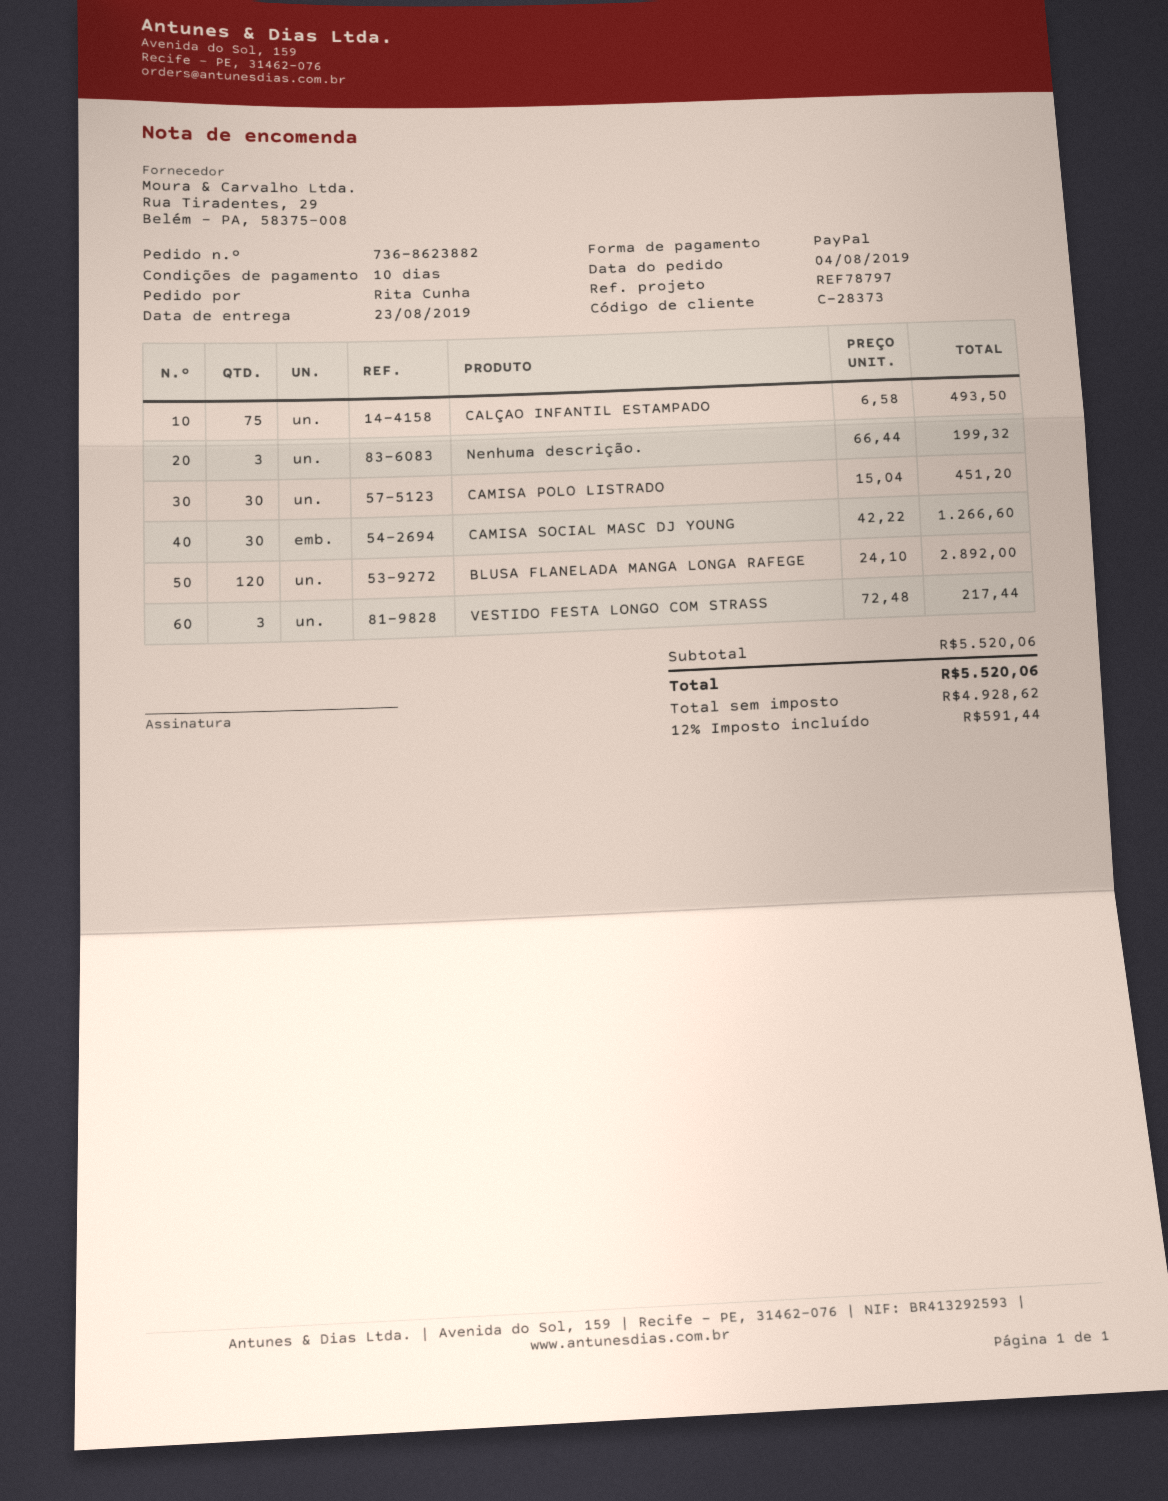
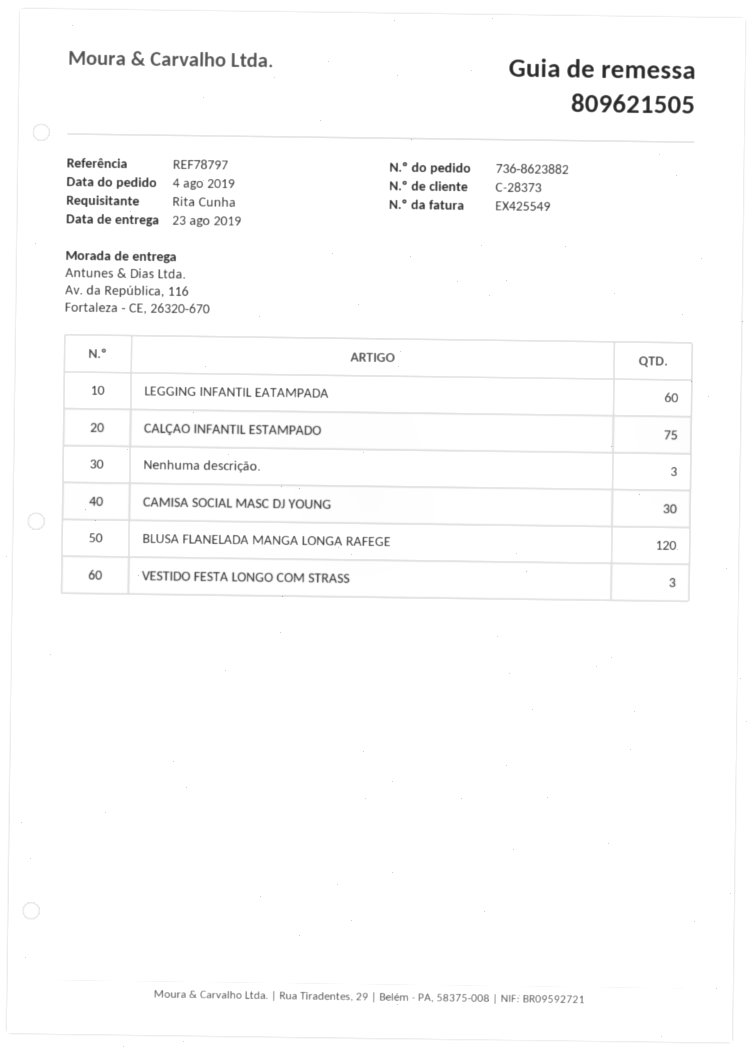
CAMISA POLO LISTRADO: 30 -> none
LEGGING INFANTIL EATAMPADA: none -> 60

